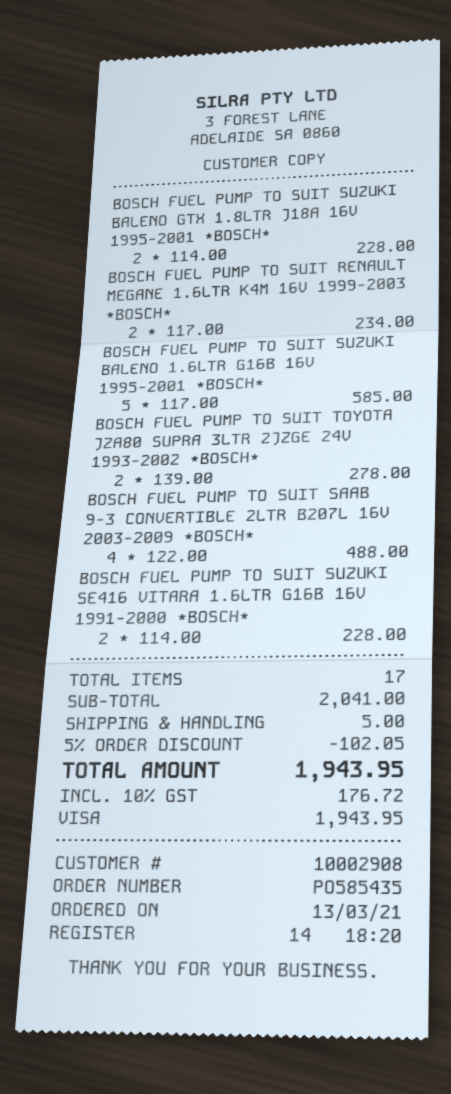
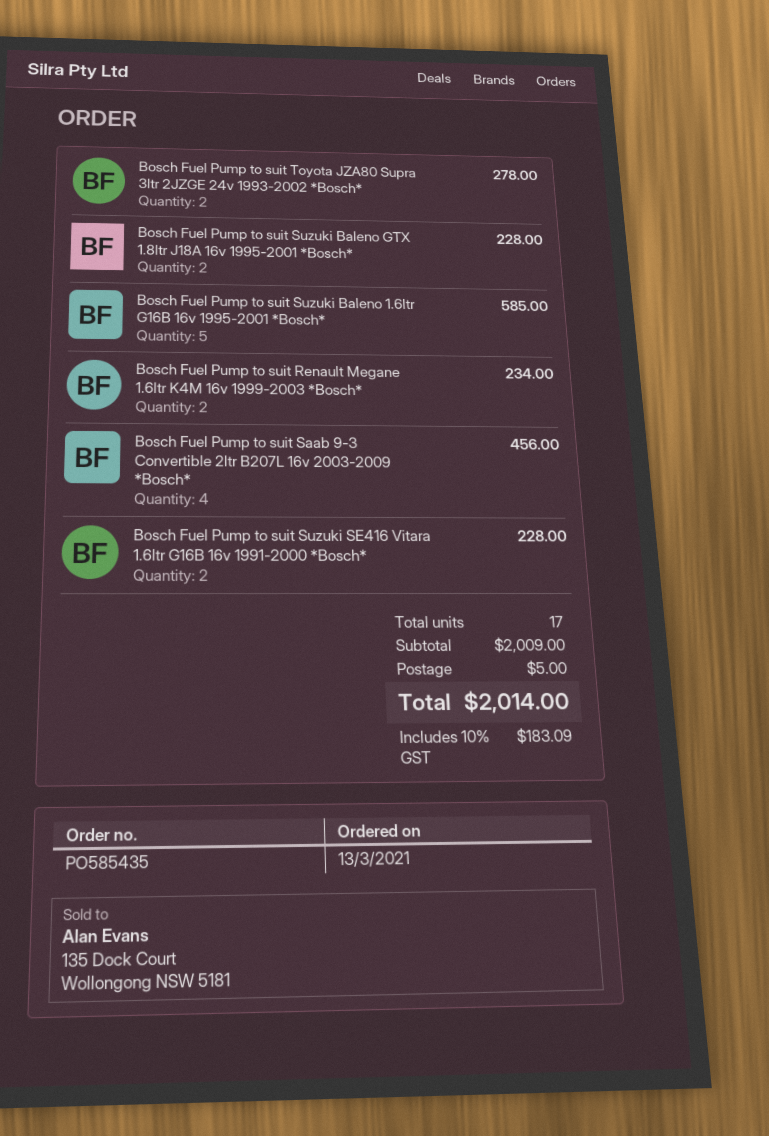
BOSCH FUEL PUMP TO SUIT SAAB 9-3 CONVERTIBLE 2LTR B207L 16V 2003-2009 *BOSCH*: 4 for 488.00 -> 4 for 456.00
subtotal: 2041.00 -> 2009.00
discount: 5% = 102.05 -> none
tax: 10% = 176.72 -> 10% = 183.09
total: 1943.95 -> 2014.00

